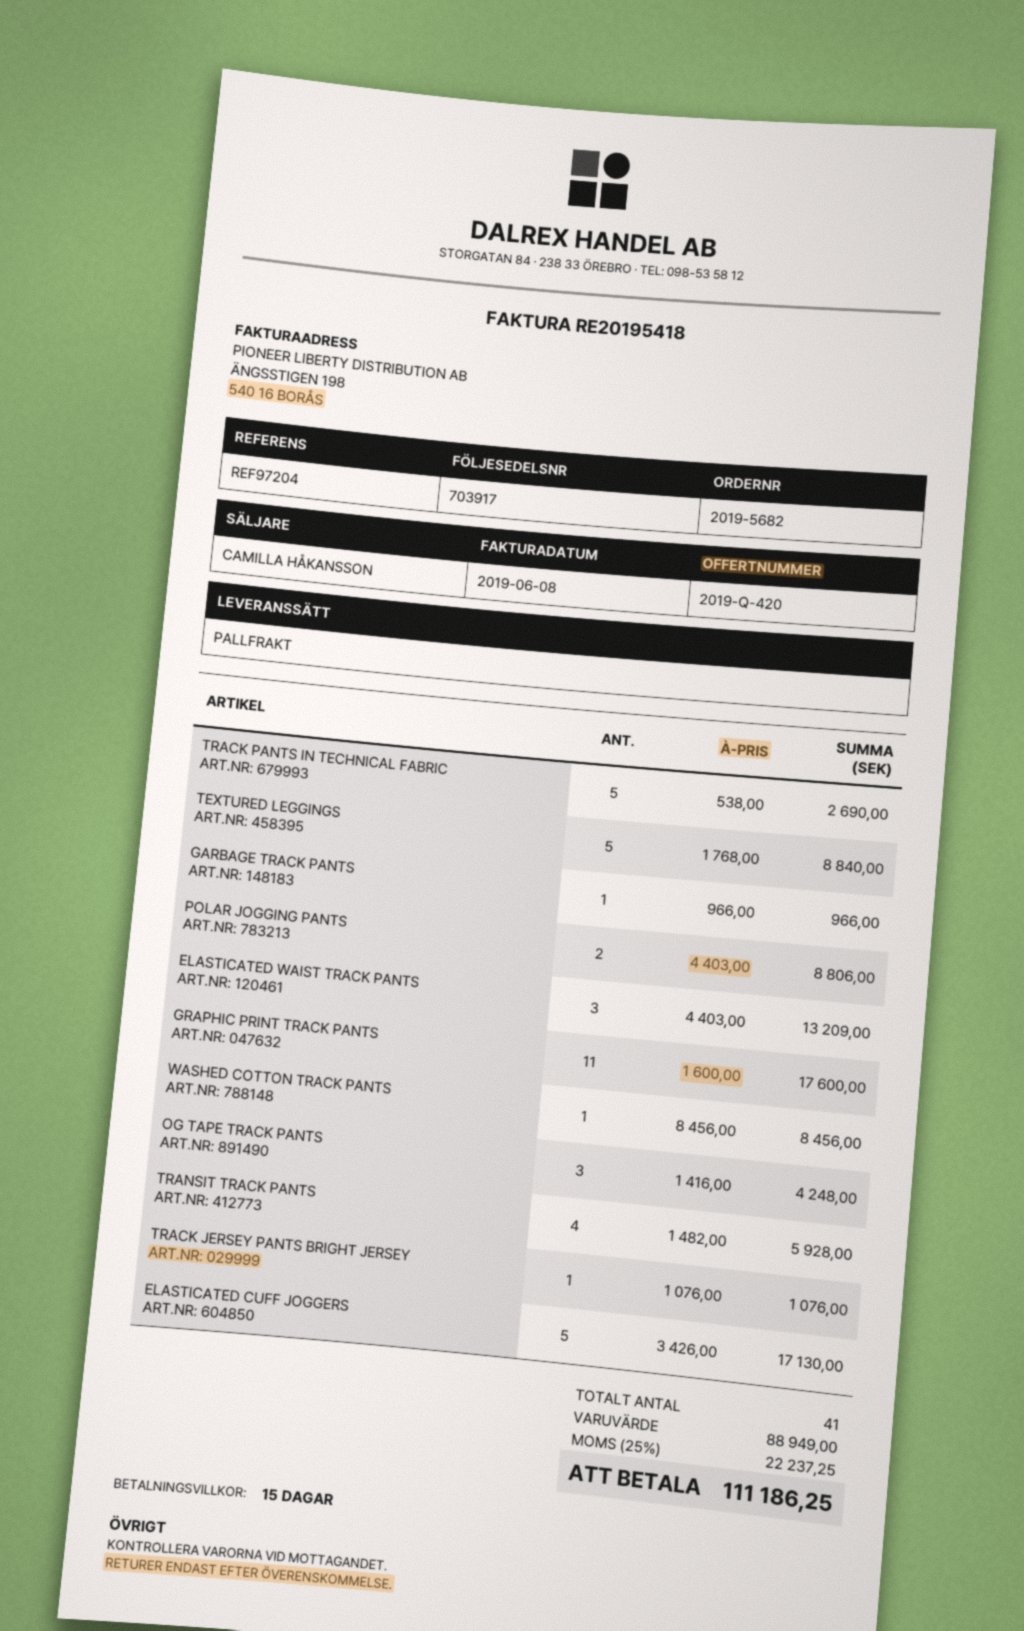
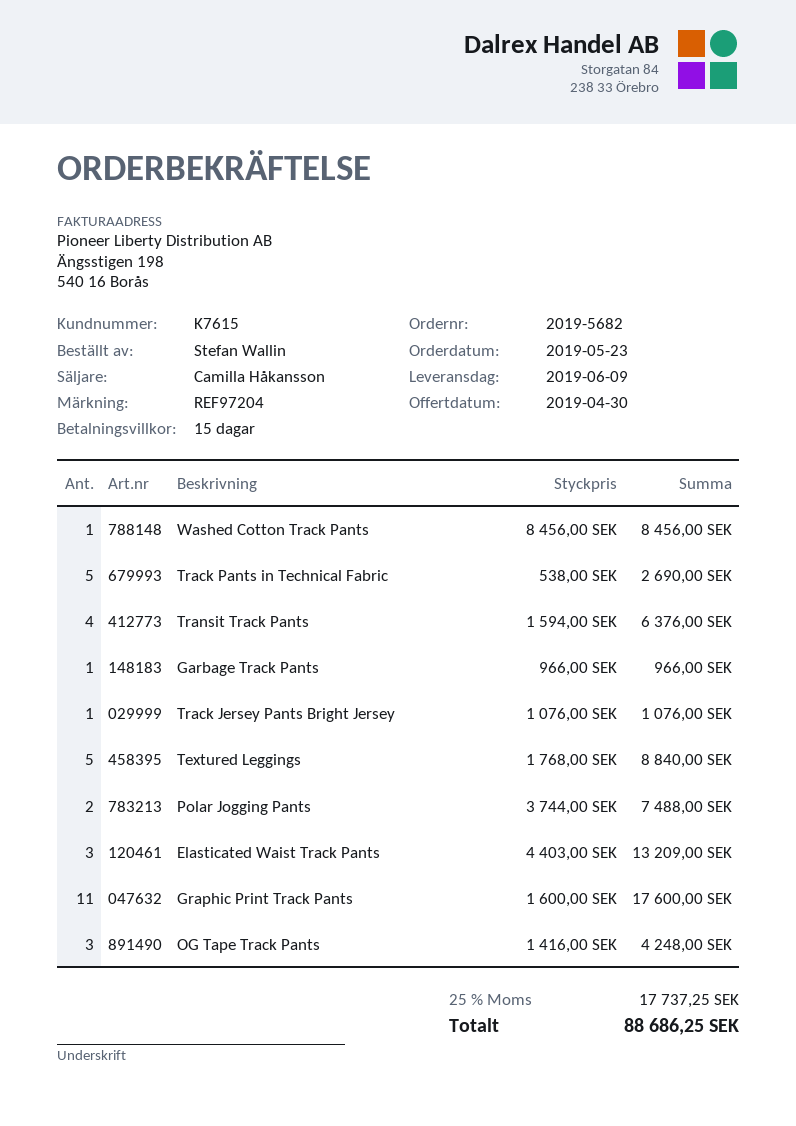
POLAR JOGGING PANTS: 2 x 4403.00 = 8806.00 -> 2 x 3744.00 = 7488.00
TRANSIT TRACK PANTS: 4 x 1482.00 = 5928.00 -> 4 x 1594.00 = 6376.00
ELASTICATED CUFF JOGGERS: 5 x 3426.00 = 17130.00 -> none
tax: 25% = 22237.25 -> 25% = 17737.25
total: 111186.25 -> 88686.25

